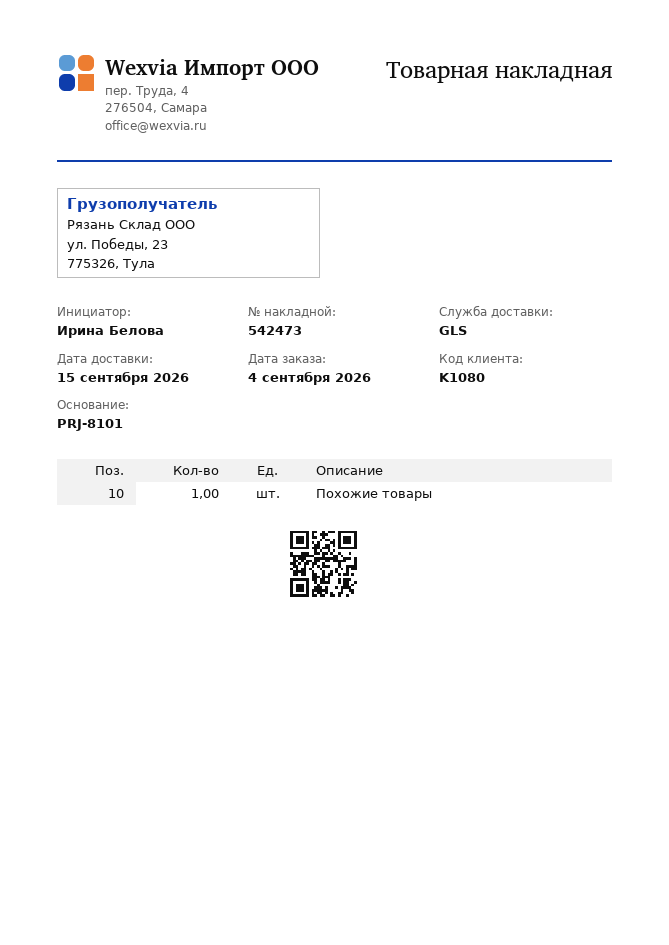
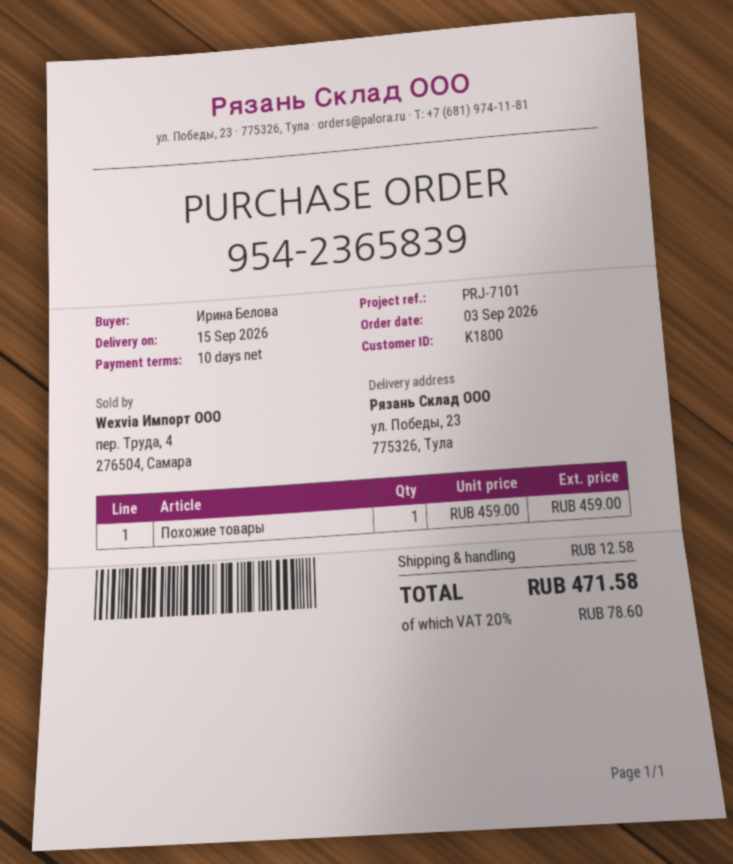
order date: 2026-09-04 -> 2026-09-03
customer number: K1080 -> K1800
reference: PRJ-8101 -> PRJ-7101

